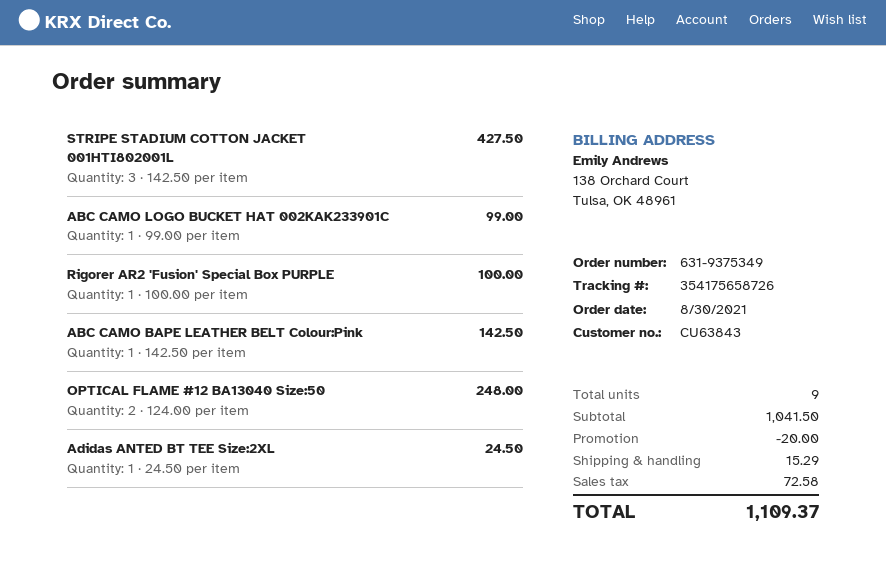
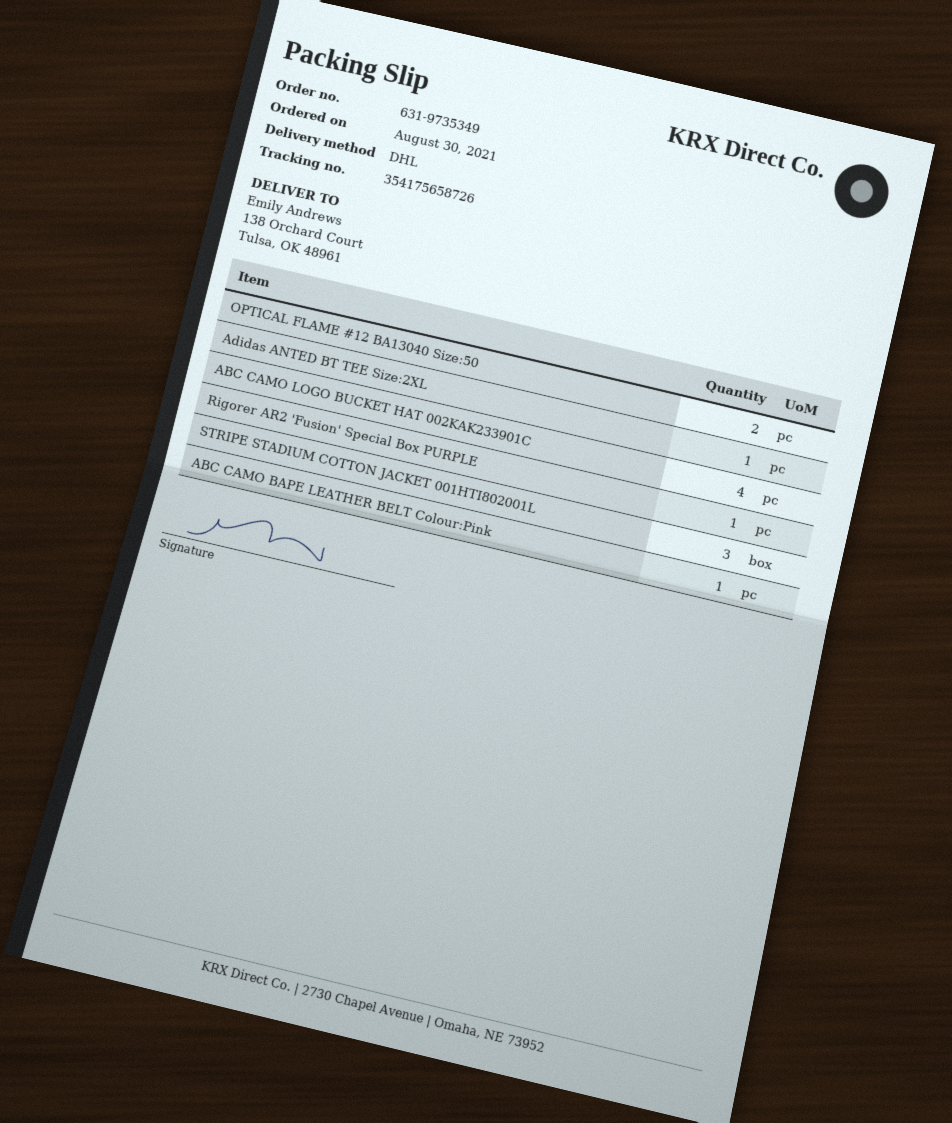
order number: 631-9375349 -> 631-9735349
ABC CAMO LOGO BUCKET HAT 002KAK233901C: 1 -> 4

